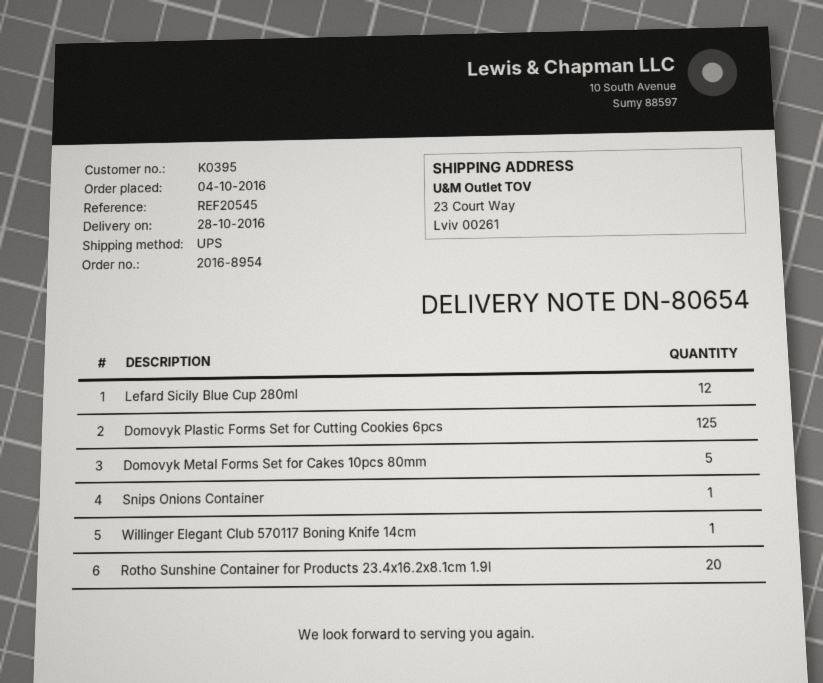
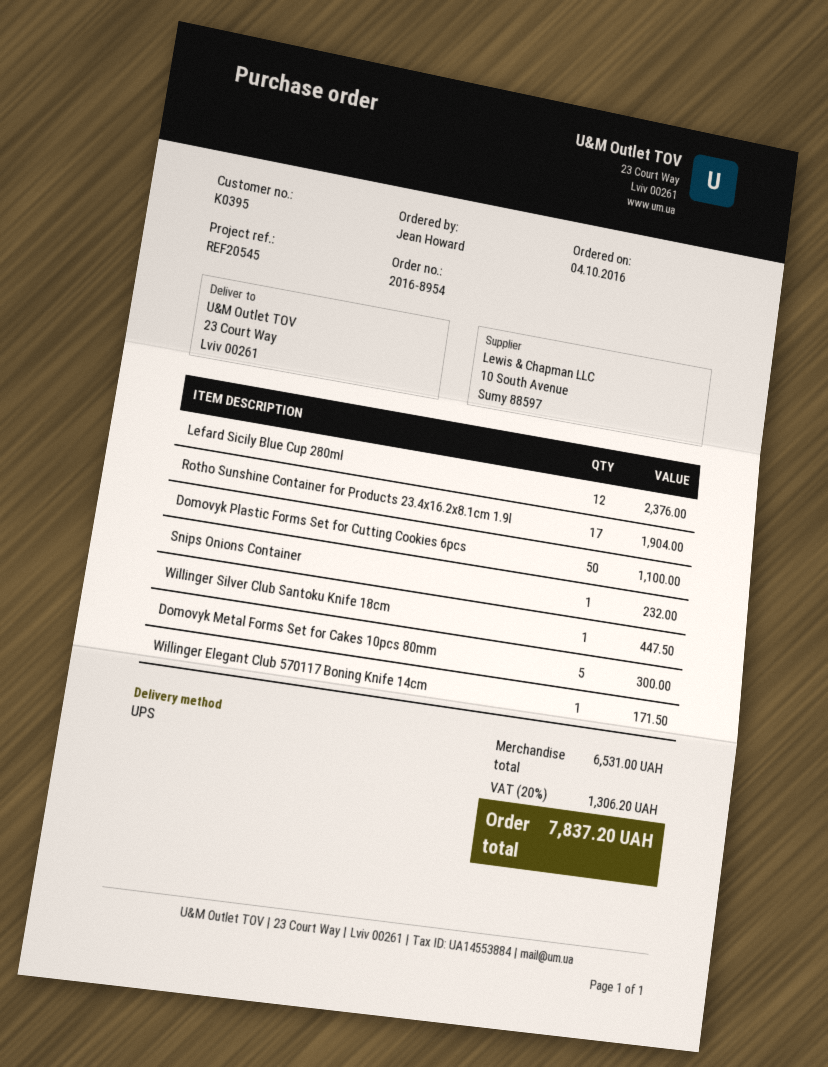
Domovyk Plastic Forms Set for Cutting Cookies 6pcs: 125 -> 50
Rotho Sunshine Container for Products 23.4x16.2x8.1cm 1.9l: 20 -> 17
Willinger Silver Club Santoku Knife 18cm: none -> 1

